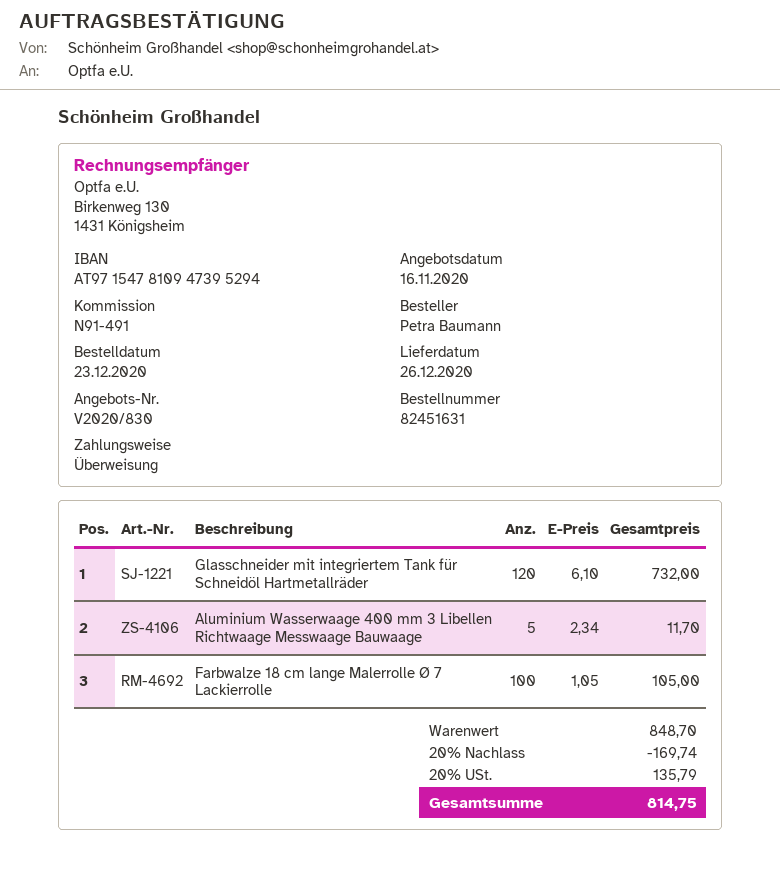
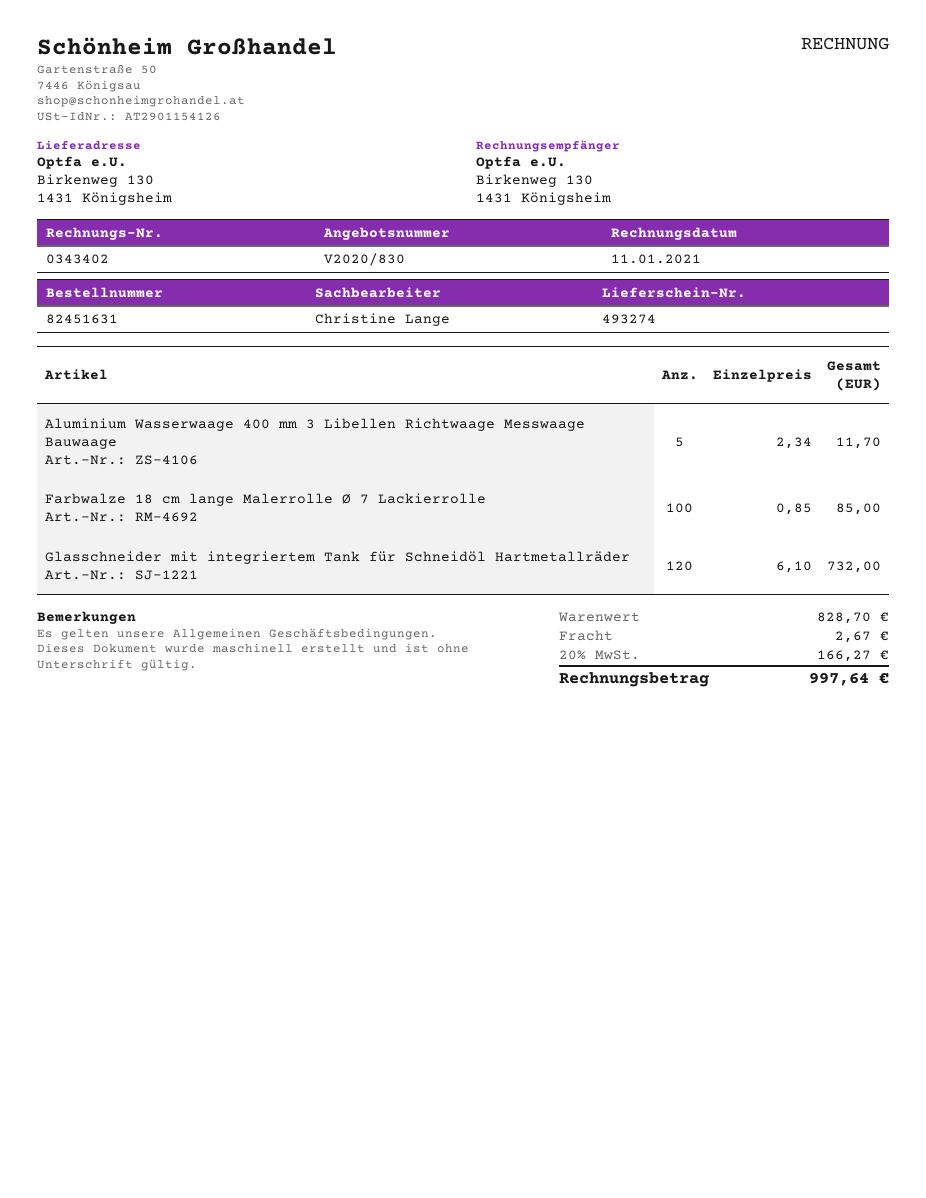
Farbwalze 18 cm lange Malerrolle Ø 7 Lackierrolle: 100 x 1.05 = 105.00 -> 100 x 0.85 = 85.00
subtotal: 848.70 -> 828.70
discount: 20% = 169.74 -> none
shipping: none -> 2.67
tax: 20% = 135.79 -> 20% = 166.27
total: 814.75 -> 997.64

